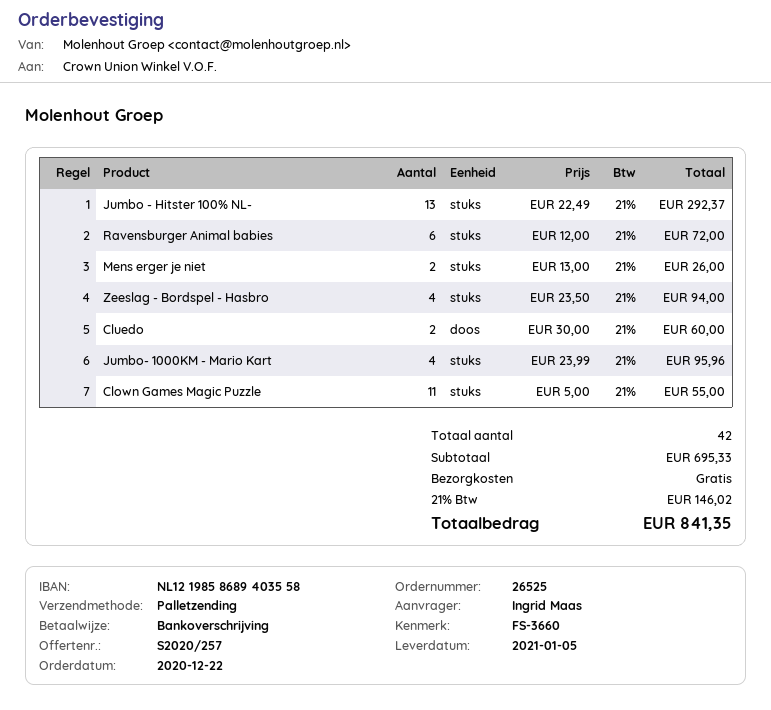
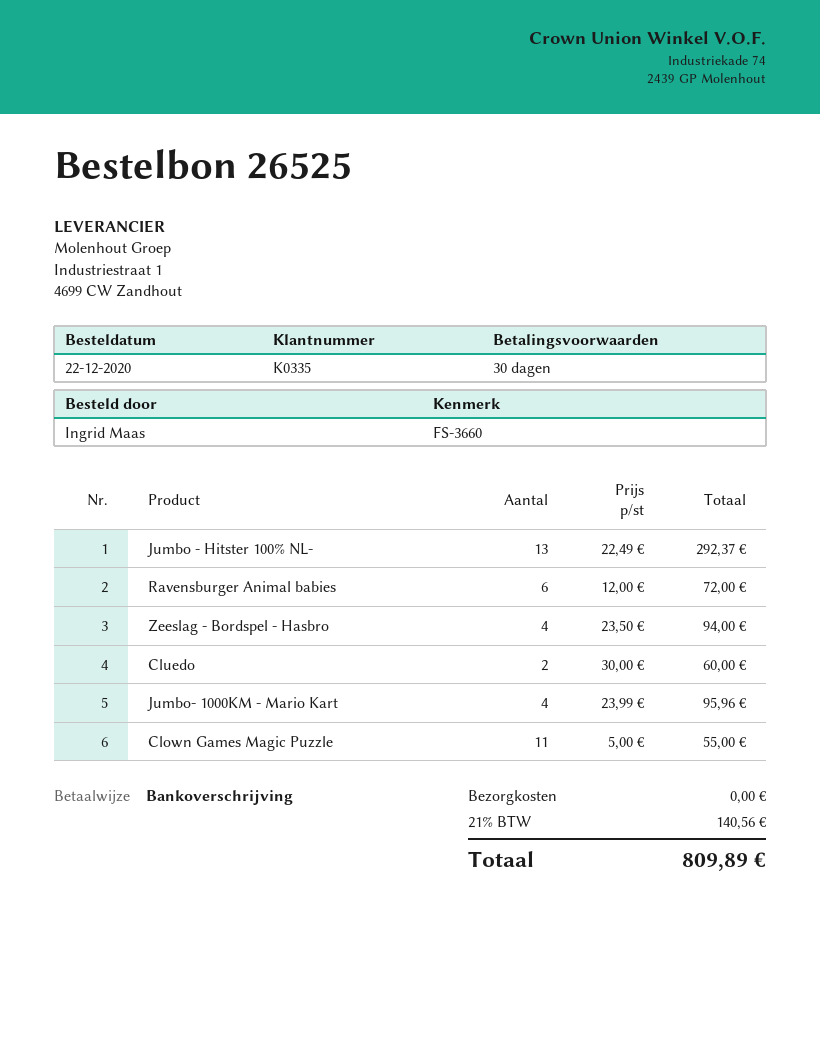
Mens erger je niet: 2 x 13.00 = 26.00 -> none
tax: 21% = 146.02 -> 21% = 140.56
total: 841.35 -> 809.89

